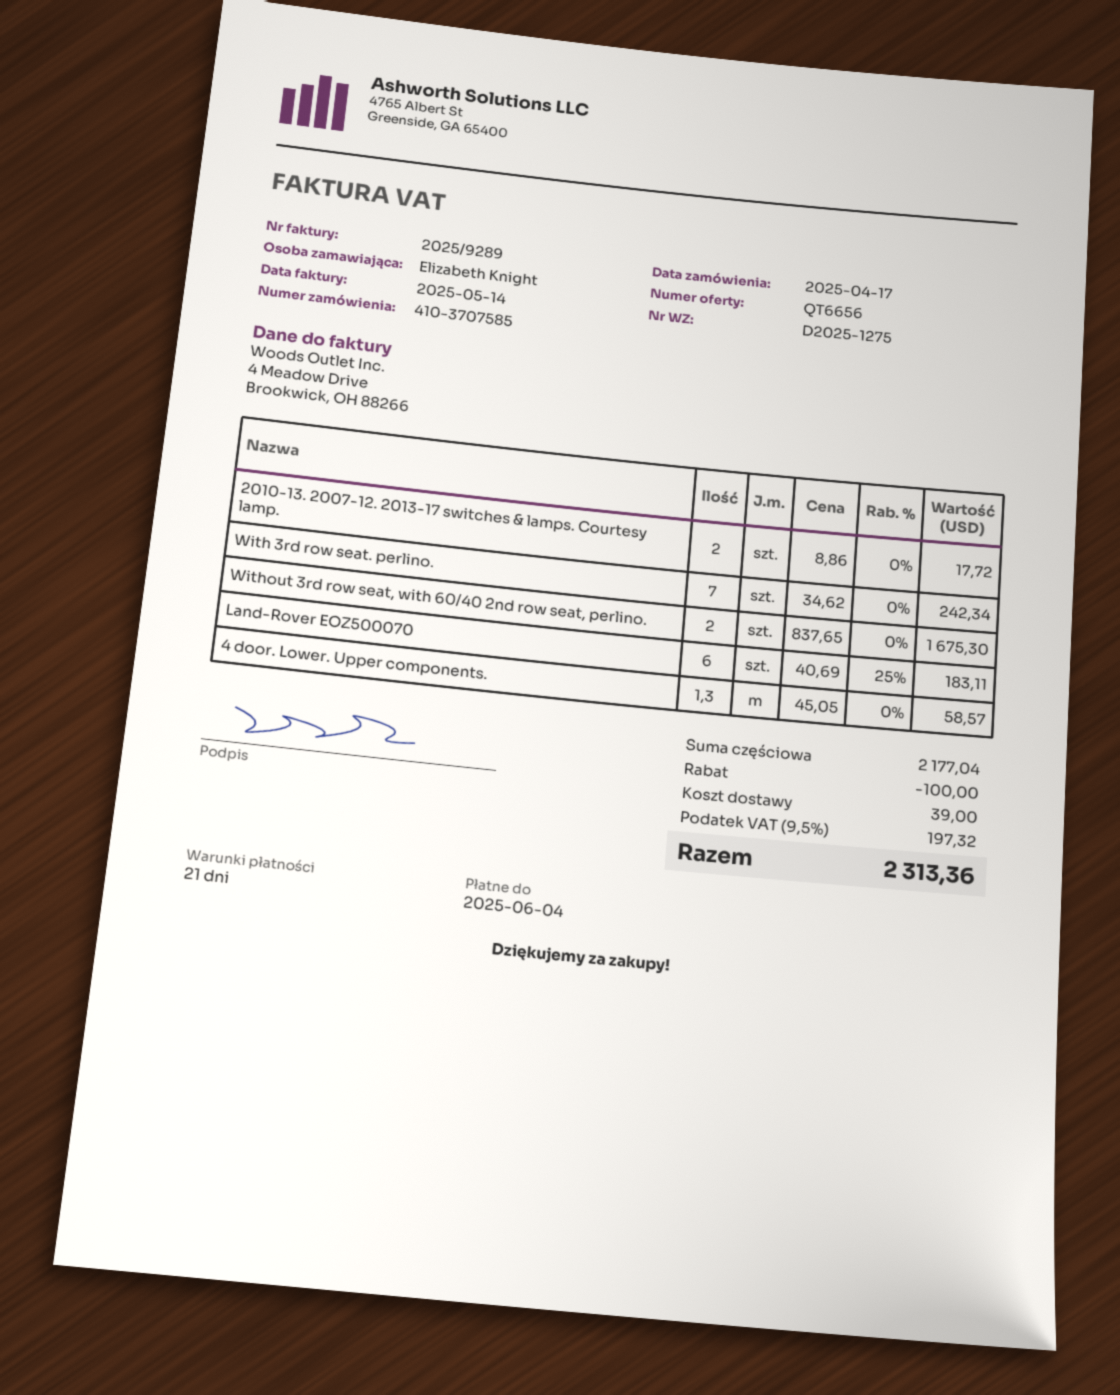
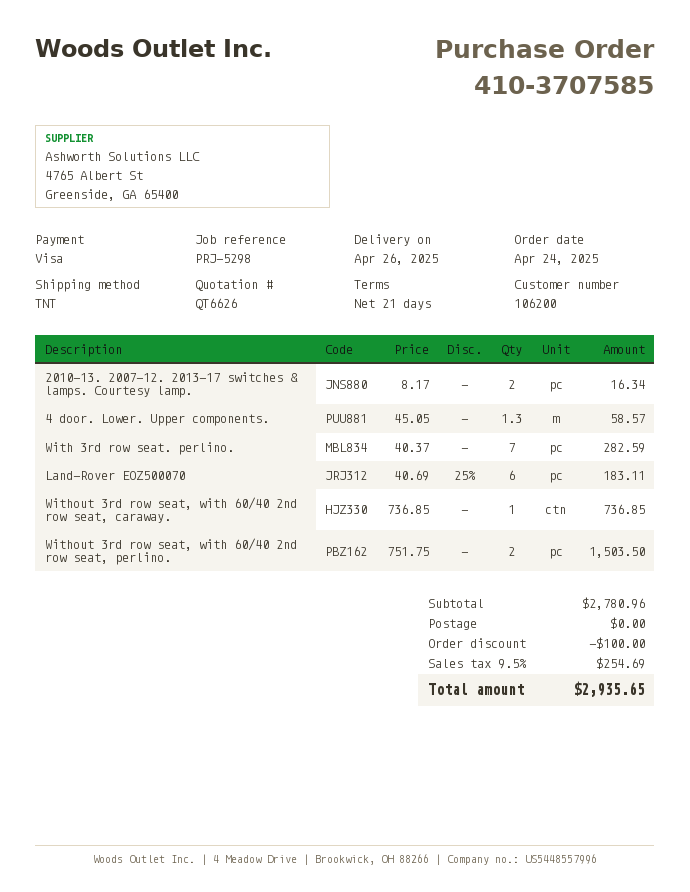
quote number: QT6656 -> QT6626
order date: 2025-04-17 -> 2025-04-24
2010-13. 2007-12. 2013-17 switches & lamps. Courtesy lamp.: 2 x 8.86 = 17.72 -> 2 x 8.17 = 16.34
With 3rd row seat. perlino.: 7 x 34.62 = 242.34 -> 7 x 40.37 = 282.59
Without 3rd row seat, with 60/40 2nd row seat, perlino.: 2 x 837.65 = 1675.30 -> 2 x 751.75 = 1503.50
Without 3rd row seat, with 60/40 2nd row seat, caraway.: none -> 1 x 736.85 = 736.85
subtotal: 2177.04 -> 2780.96
shipping: 39.00 -> 0.00
tax: 9.5% = 197.32 -> 9.5% = 254.69
total: 2313.36 -> 2935.65

